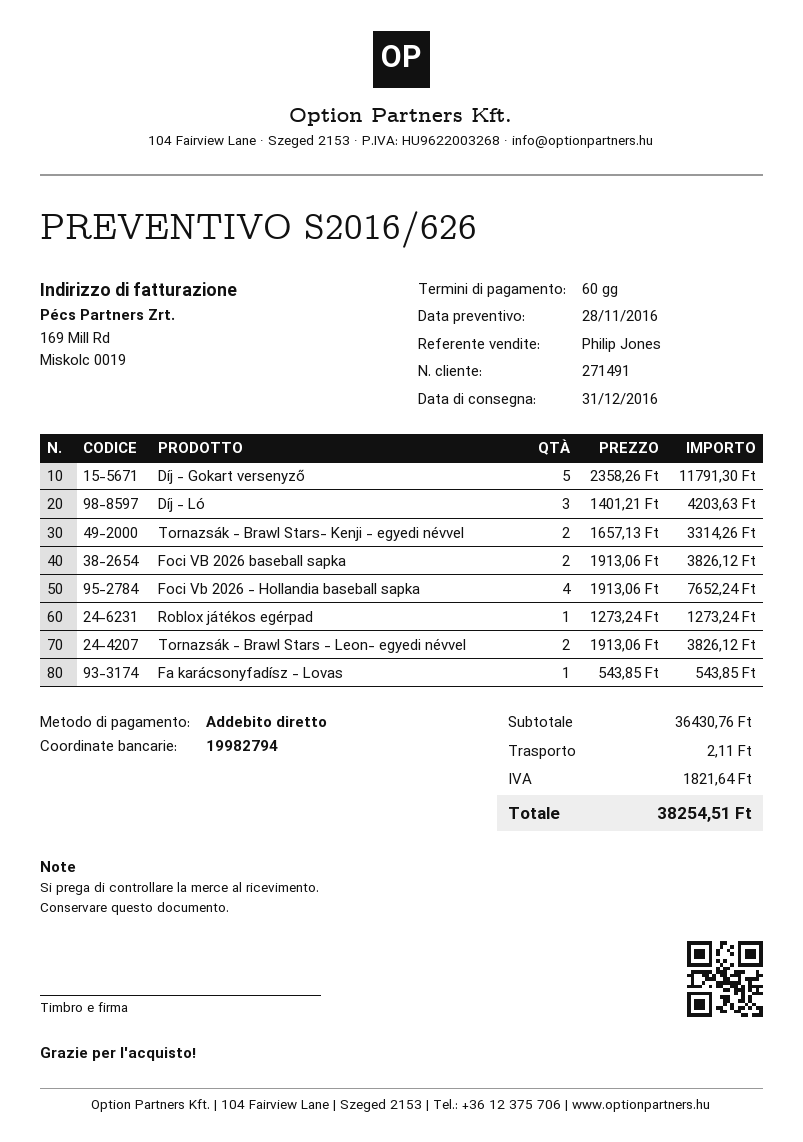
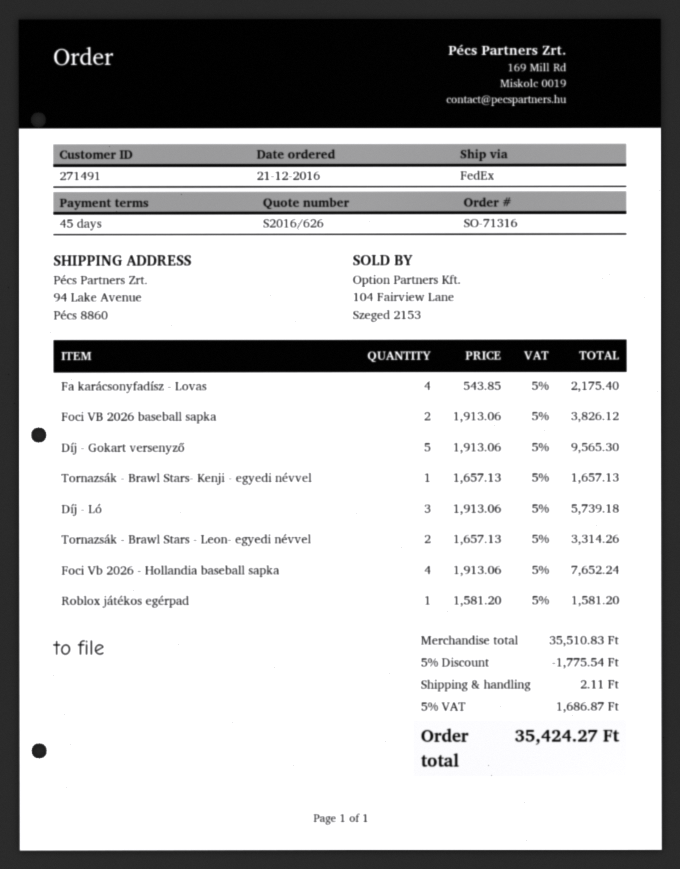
payment terms: 60 days -> 45 days
Díj - Gokart versenyző: 5 x 2358.26 = 11791.30 -> 5 x 1913.06 = 9565.30
Díj - Ló: 3 x 1401.21 = 4203.63 -> 3 x 1913.06 = 5739.18
Tornazsák - Brawl Stars- Kenji - egyedi névvel: 2 x 1657.13 = 3314.26 -> 1 x 1657.13 = 1657.13
Roblox játékos egérpad: 1 x 1273.24 = 1273.24 -> 1 x 1581.20 = 1581.20
Tornazsák - Brawl Stars - Leon- egyedi névvel: 2 x 1913.06 = 3826.12 -> 2 x 1657.13 = 3314.26
Fa karácsonyfadísz - Lovas: 1 x 543.85 = 543.85 -> 4 x 543.85 = 2175.40
subtotal: 36430.76 -> 35510.83
discount: none -> 5% = 1775.54
tax: 1821.64 -> 1686.87
total: 38254.51 -> 35424.27

